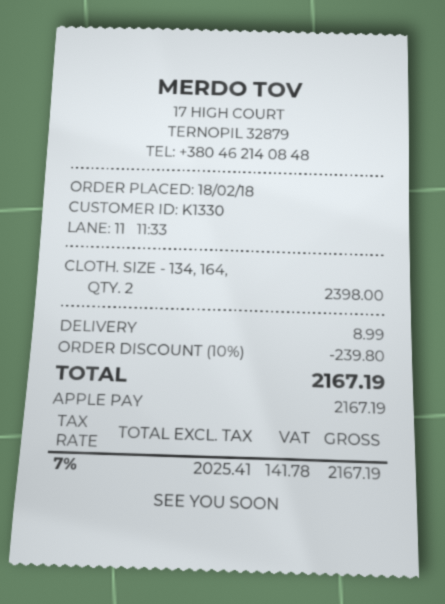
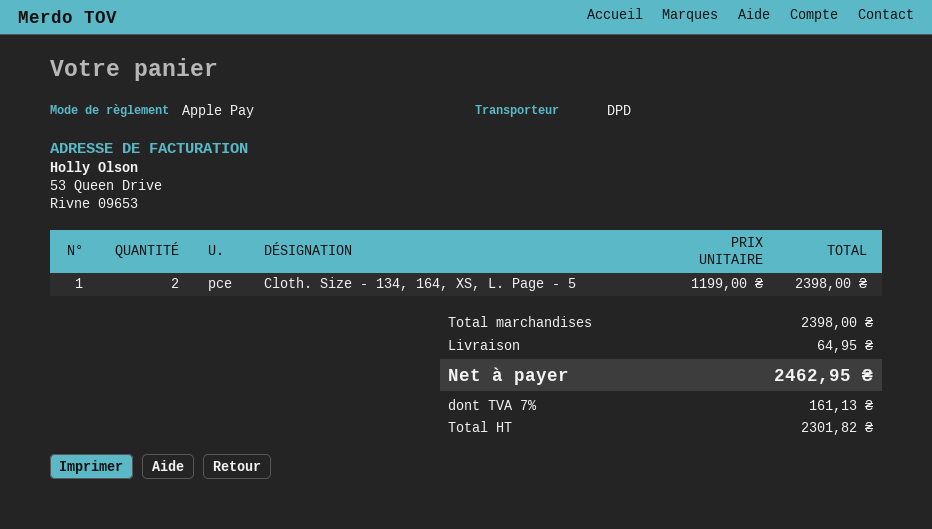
discount: 10% = 239.80 -> none
shipping: 8.99 -> 64.95
net: 2025.41 -> 2301.82
tax: 7% = 141.78 -> 7% = 161.13
total: 2167.19 -> 2462.95

